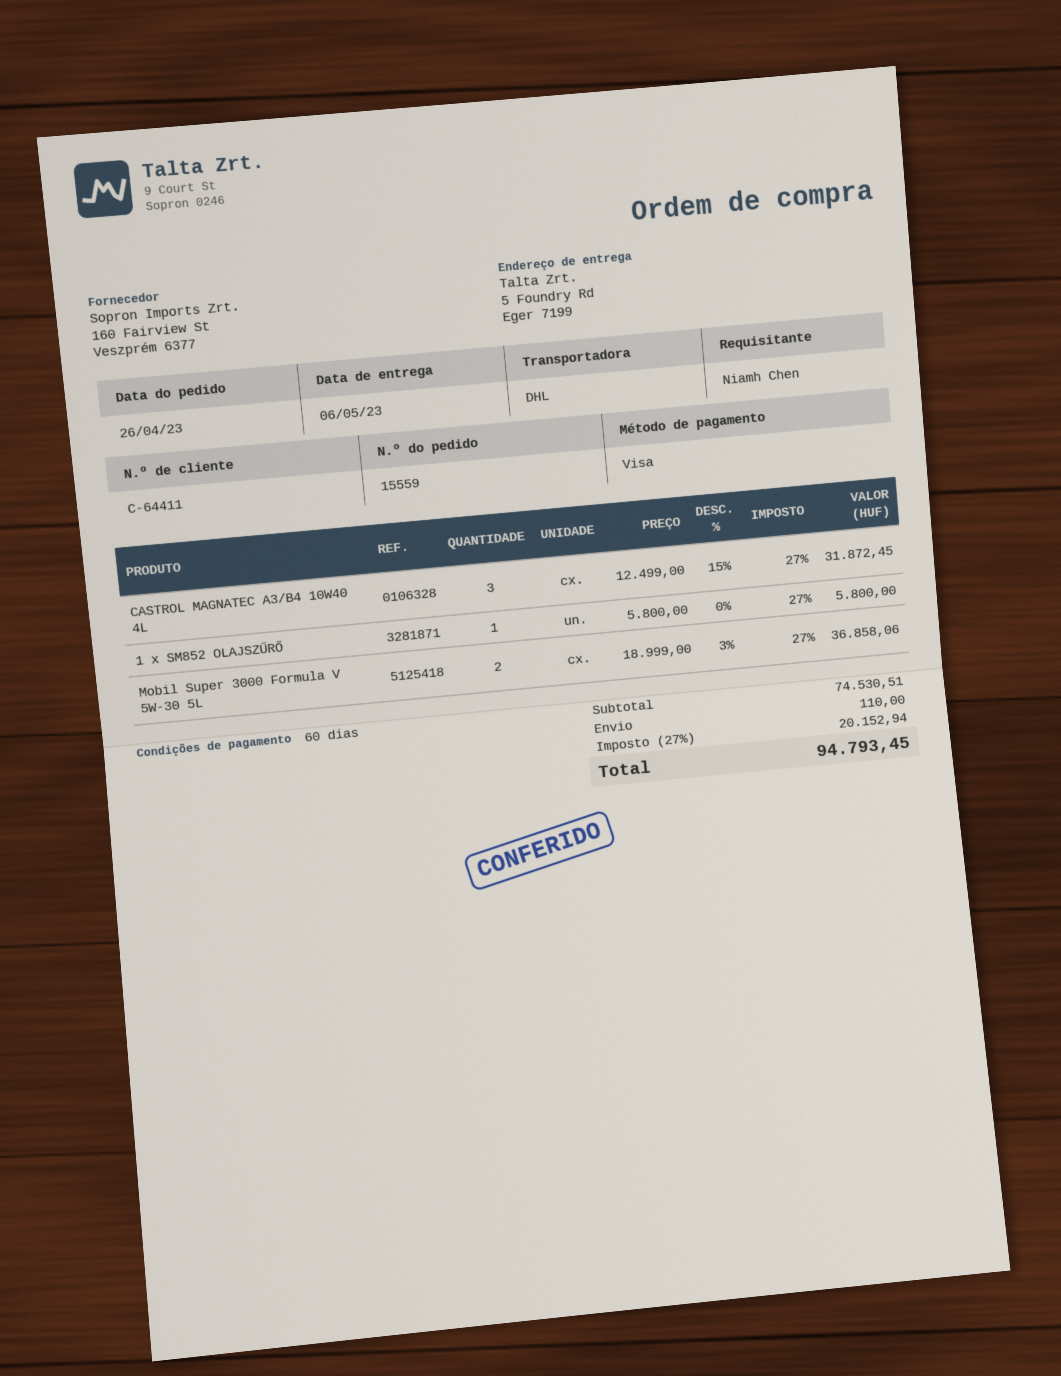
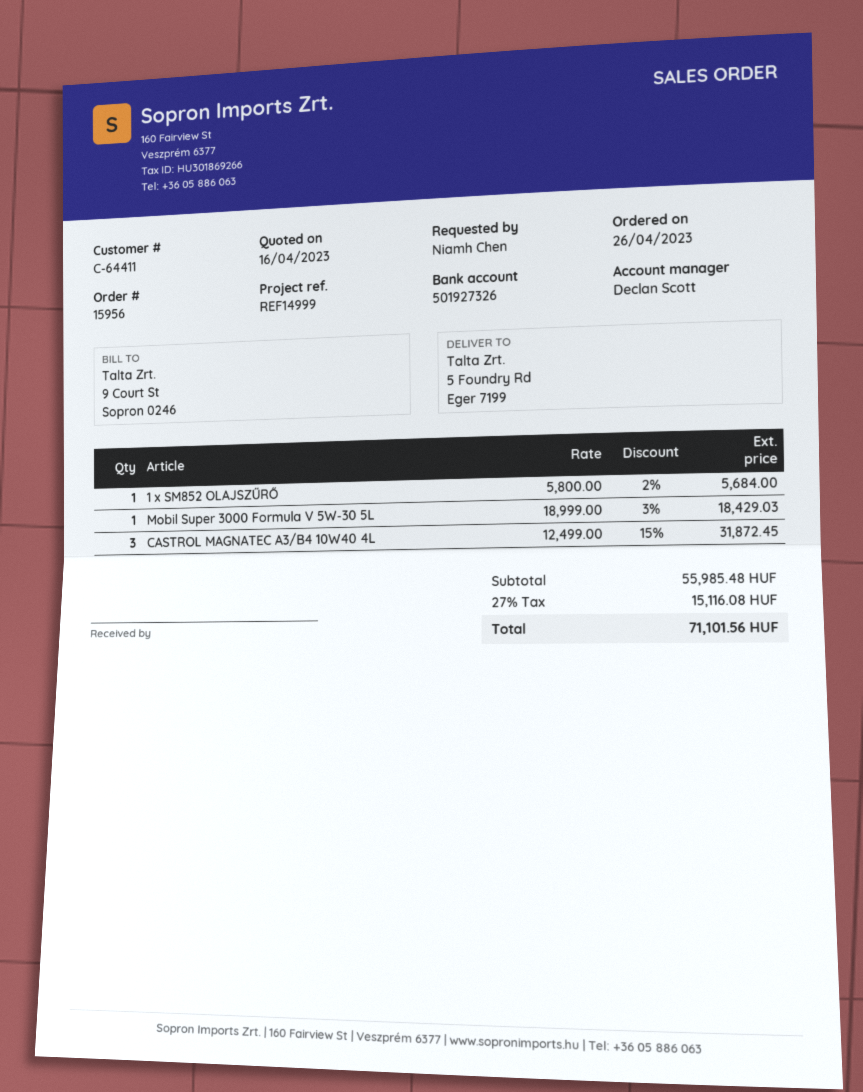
order number: 15559 -> 15956
1 x SM852 OLAJSZŰRŐ: 1 x 5800.00 = 5800.00 -> 1 x 5800.00 - 2% = 5684.00
Mobil Super 3000 Formula V 5W-30 5L: 2 x 18999.00 - 3% = 36858.06 -> 1 x 18999.00 - 3% = 18429.03
subtotal: 74530.51 -> 55985.48
shipping: 110.00 -> none
tax: 27% = 20152.94 -> 27% = 15116.08
total: 94793.45 -> 71101.56

